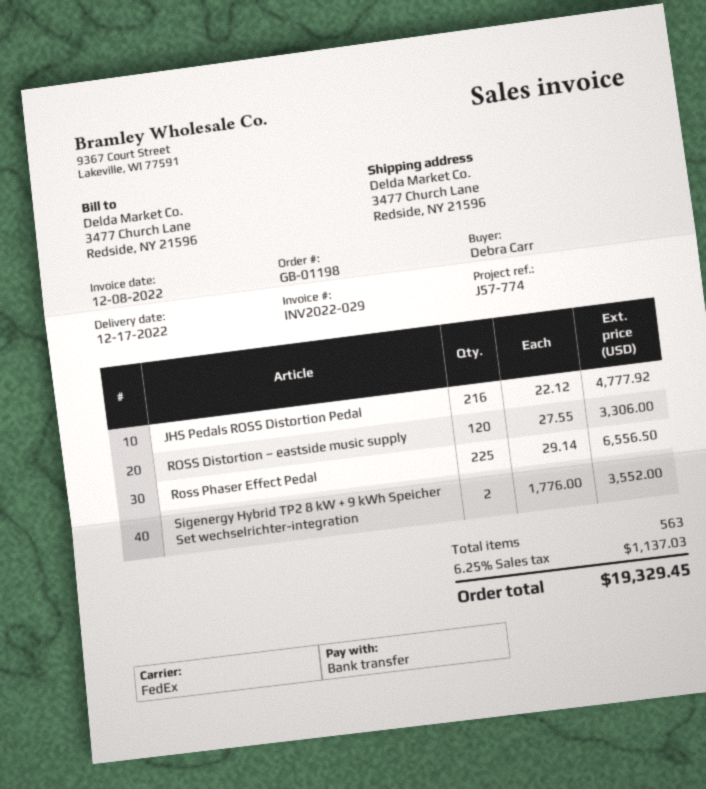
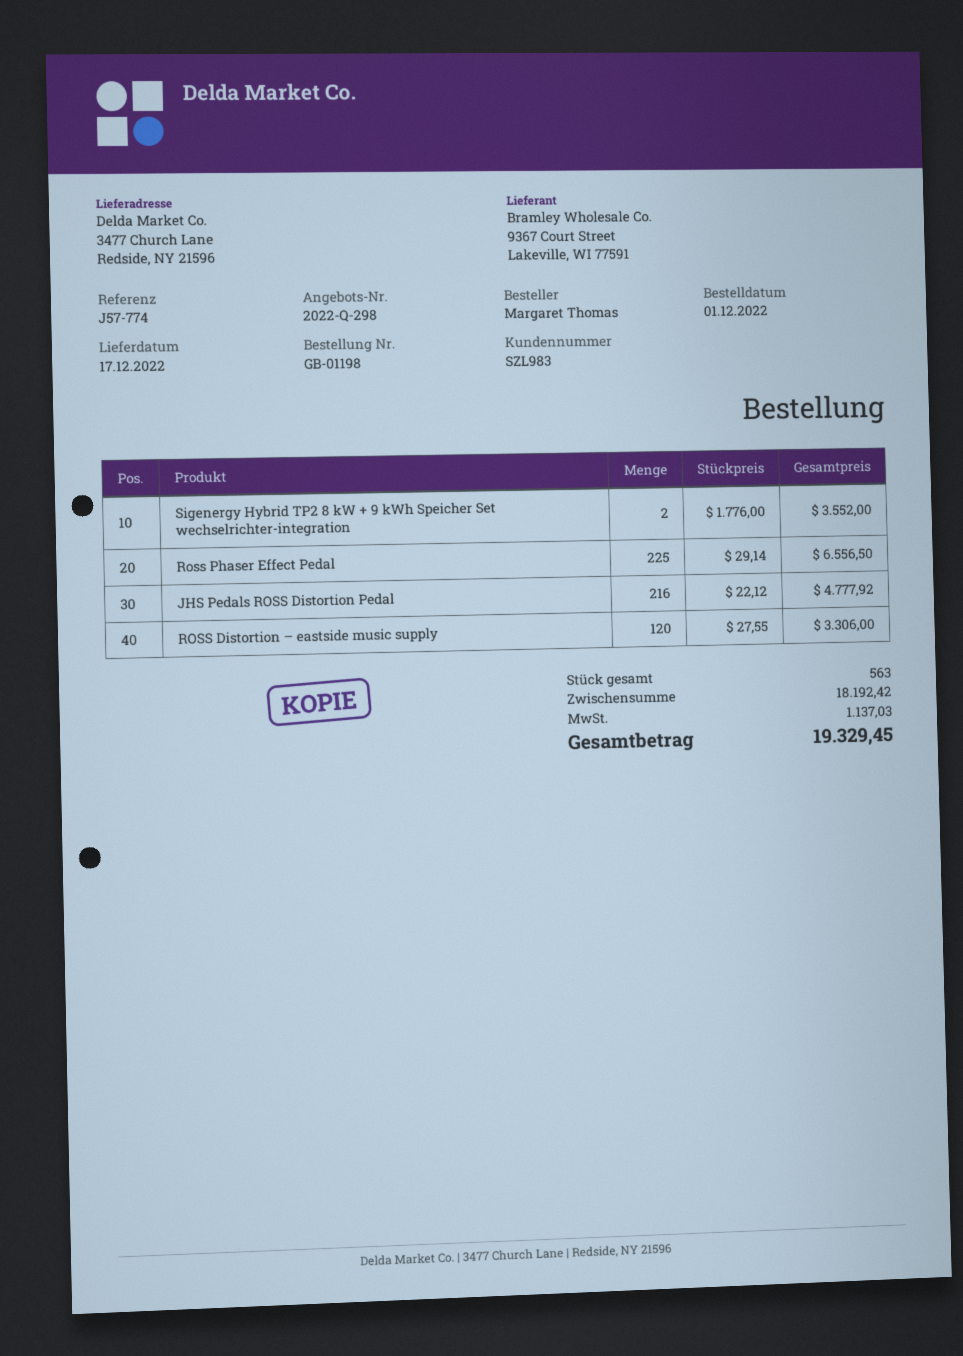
ordered by: Debra Carr -> Margaret Thomas

